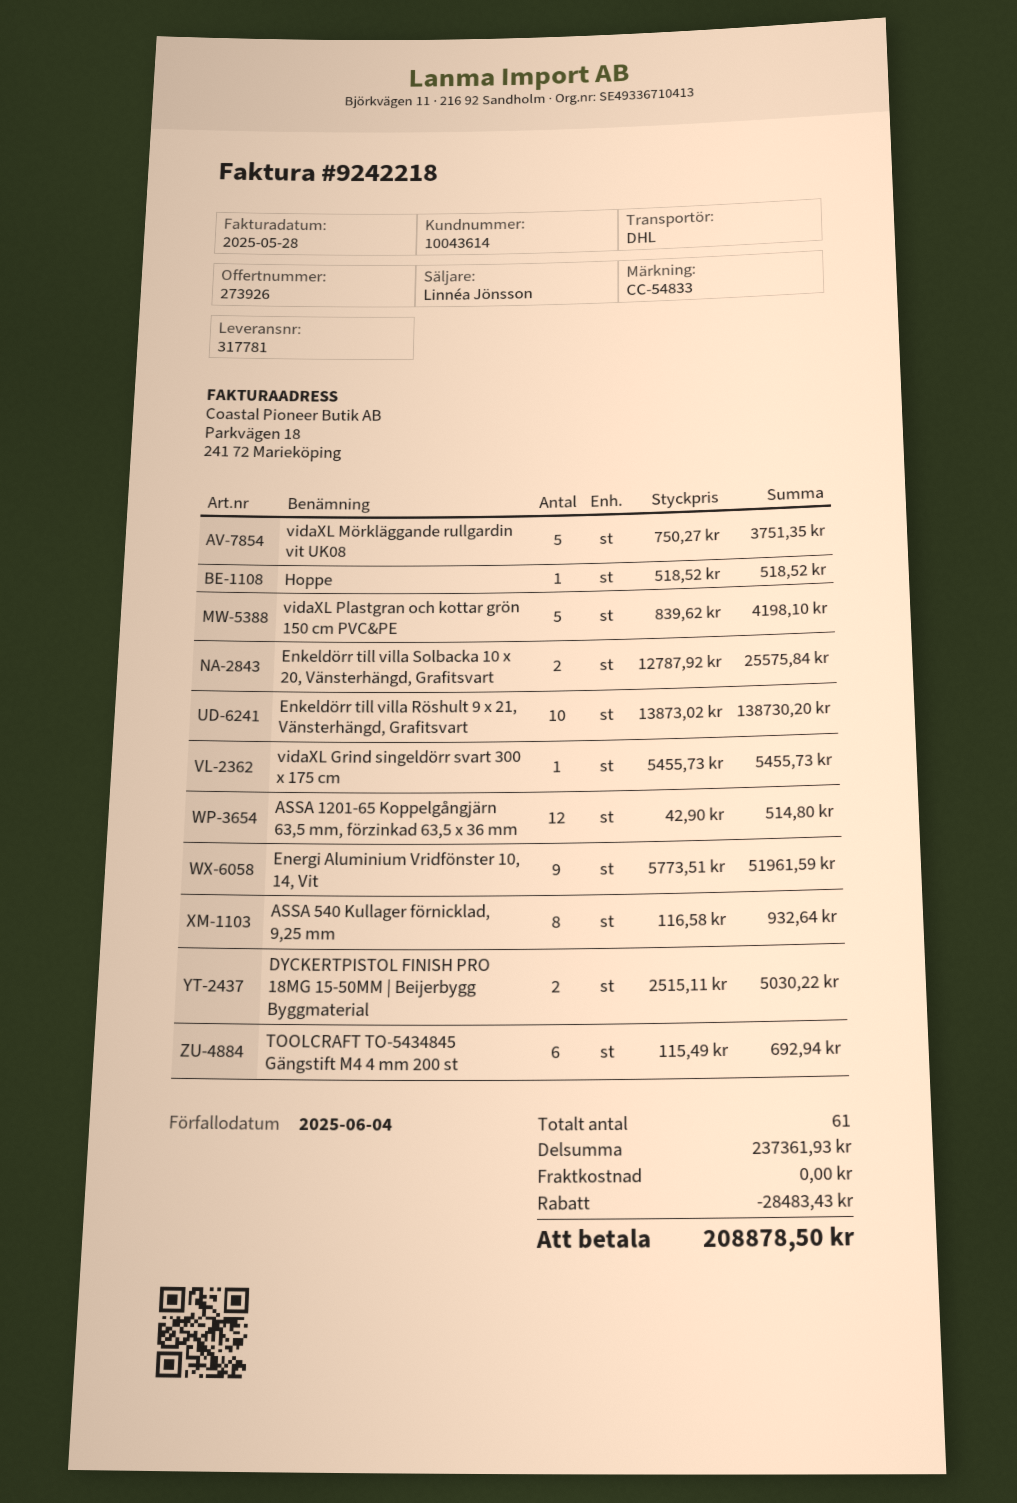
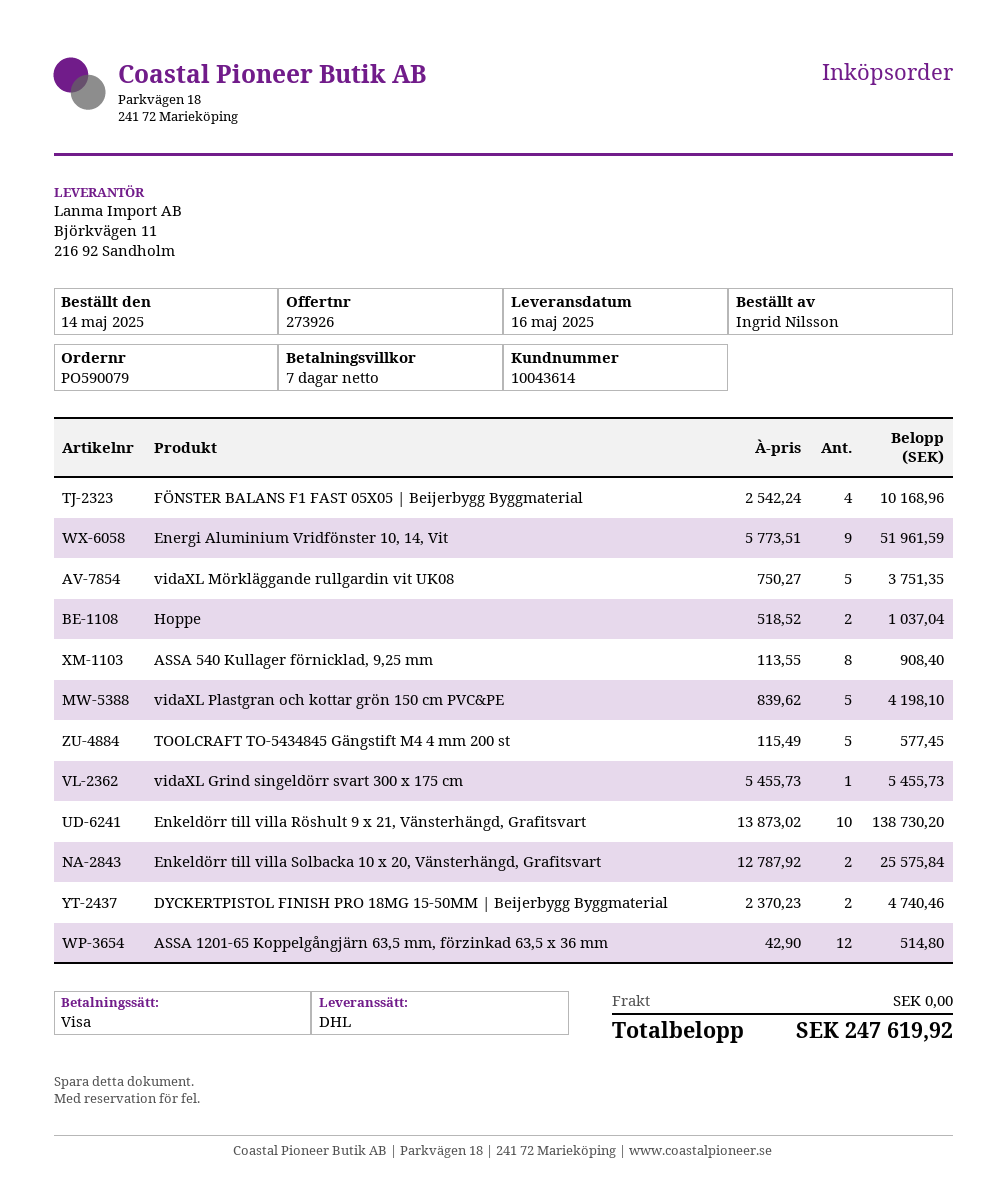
Hoppe: 1 x 518.52 = 518.52 -> 2 x 518.52 = 1037.04
ASSA 540 Kullager förnicklad, 9,25 mm: 8 x 116.58 = 932.64 -> 8 x 113.55 = 908.40
DYCKERTPISTOL FINISH PRO 18MG 15-50MM | Beijerbygg Byggmaterial: 2 x 2515.11 = 5030.22 -> 2 x 2370.23 = 4740.46
TOOLCRAFT TO-5434845 Gängstift M4 4 mm 200 st: 6 x 115.49 = 692.94 -> 5 x 115.49 = 577.45
FÖNSTER BALANS F1 FAST 05X05 | Beijerbygg Byggmaterial: none -> 4 x 2542.24 = 10168.96
discount: 28483.43 -> none
total: 208878.50 -> 247619.92

